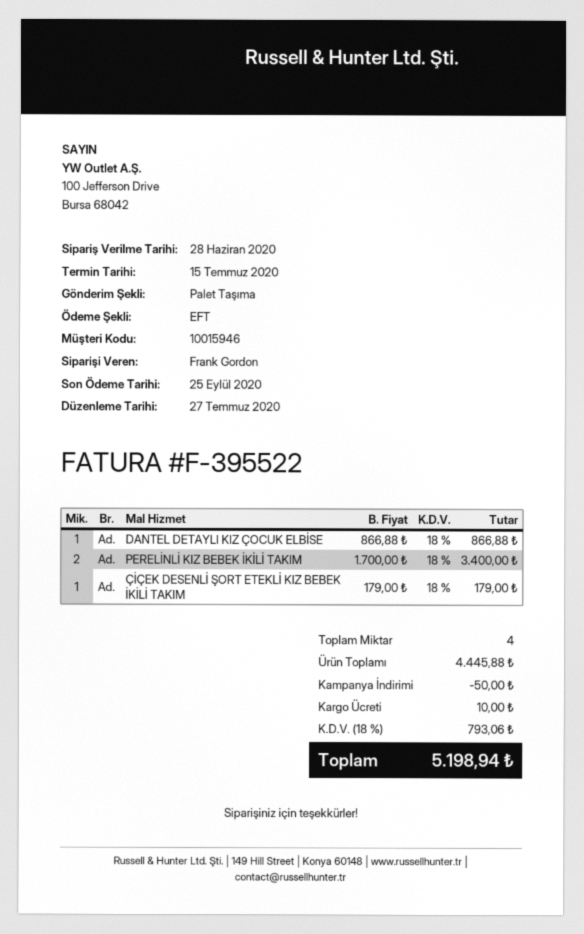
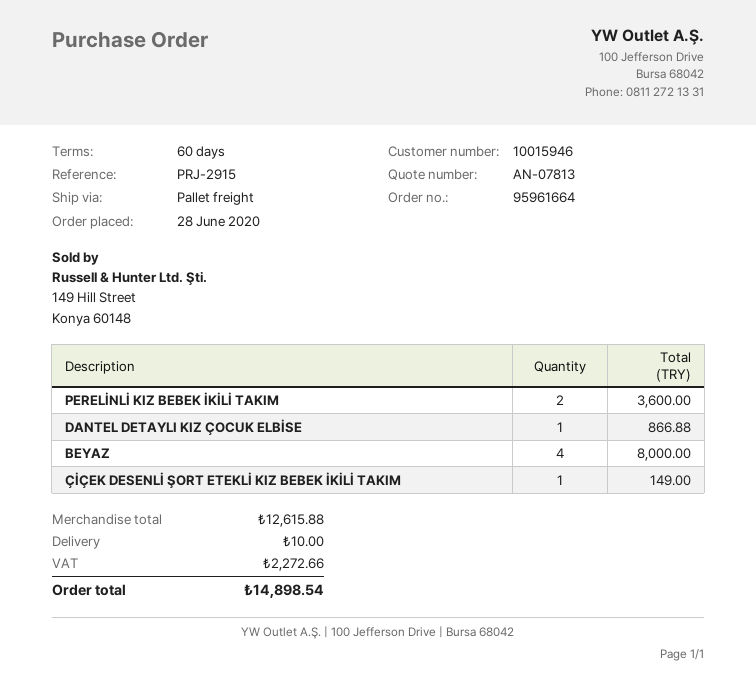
PERELİNLİ KIZ BEBEK İKİLİ TAKIM: 2 for 3400.00 -> 2 for 3600.00
ÇİÇEK DESENLİ ŞORT ETEKLİ KIZ BEBEK İKİLİ TAKIM: 1 for 179.00 -> 1 for 149.00
BEYAZ: none -> 4 for 8000.00
subtotal: 4445.88 -> 12615.88
discount: 50.00 -> none
tax: 793.06 -> 2272.66
total: 5198.94 -> 14898.54

